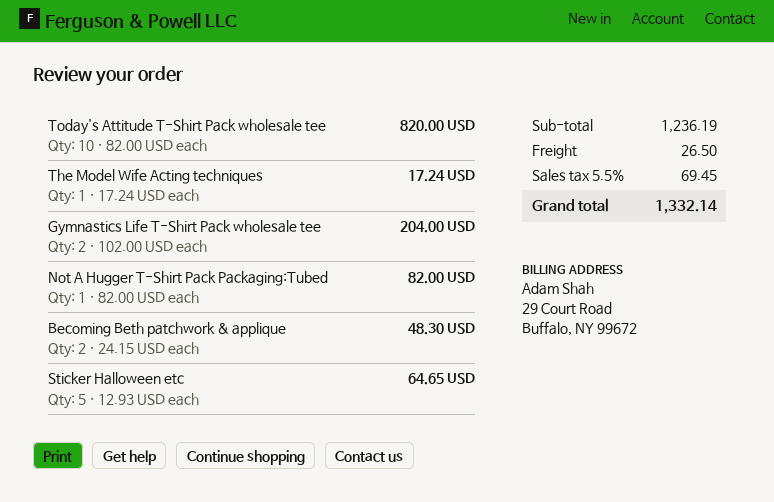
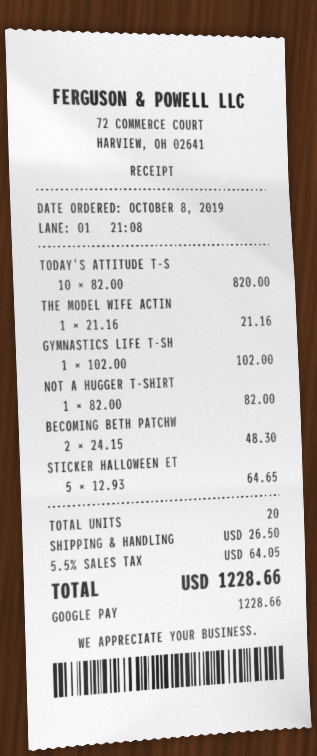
The Model Wife Acting techniques: 1 x 17.24 = 17.24 -> 1 x 21.16 = 21.16
Gymnastics Life T-Shirt Pack wholesale tee: 2 x 102.00 = 204.00 -> 1 x 102.00 = 102.00
tax: 5.5% = 69.45 -> 5.5% = 64.05
total: 1332.14 -> 1228.66

